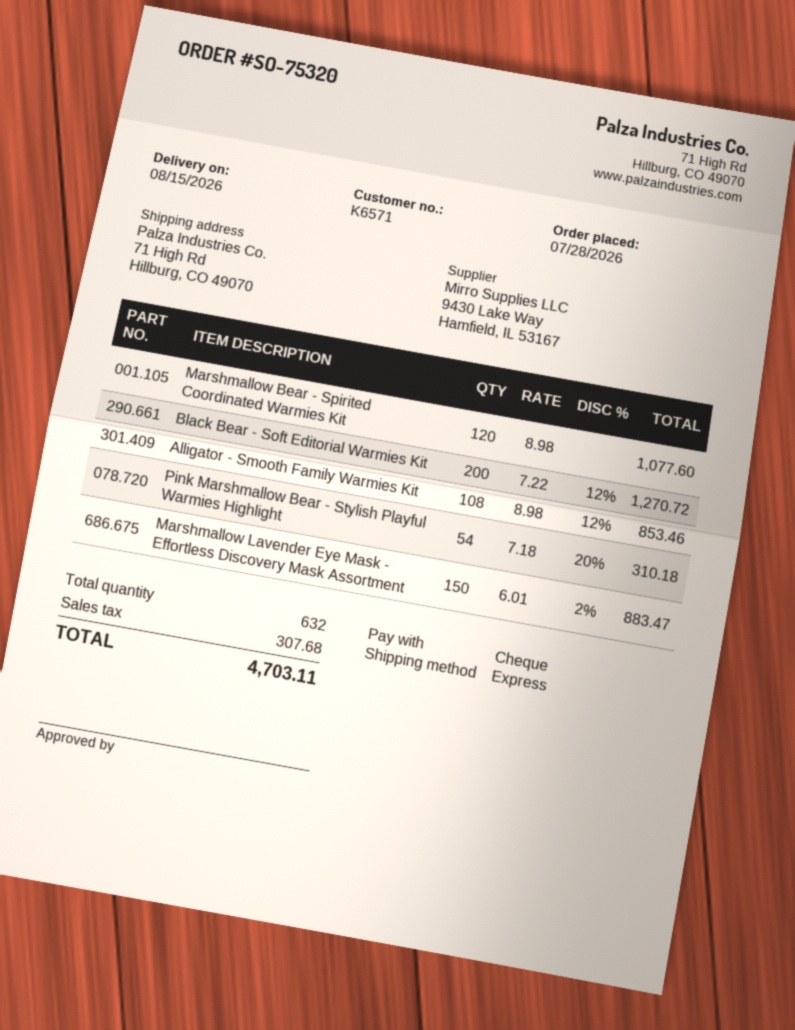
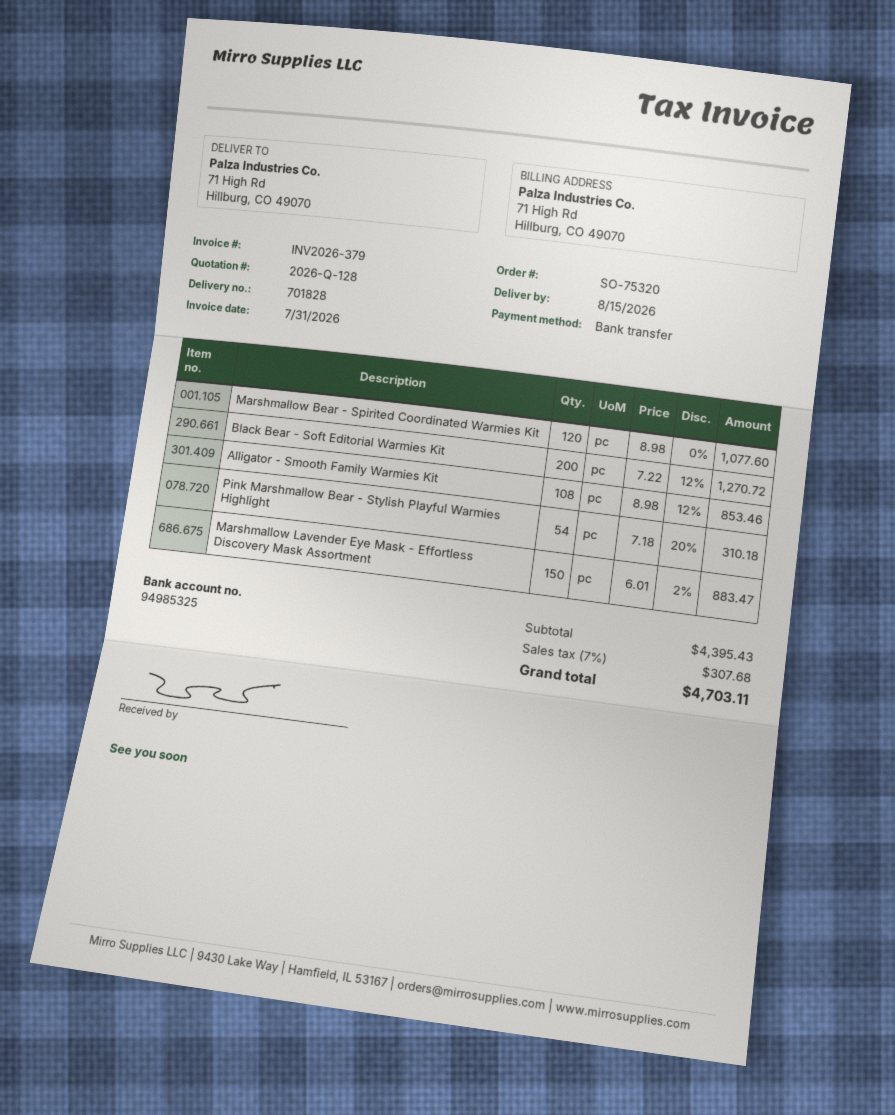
payment method: cheque -> bank transfer

